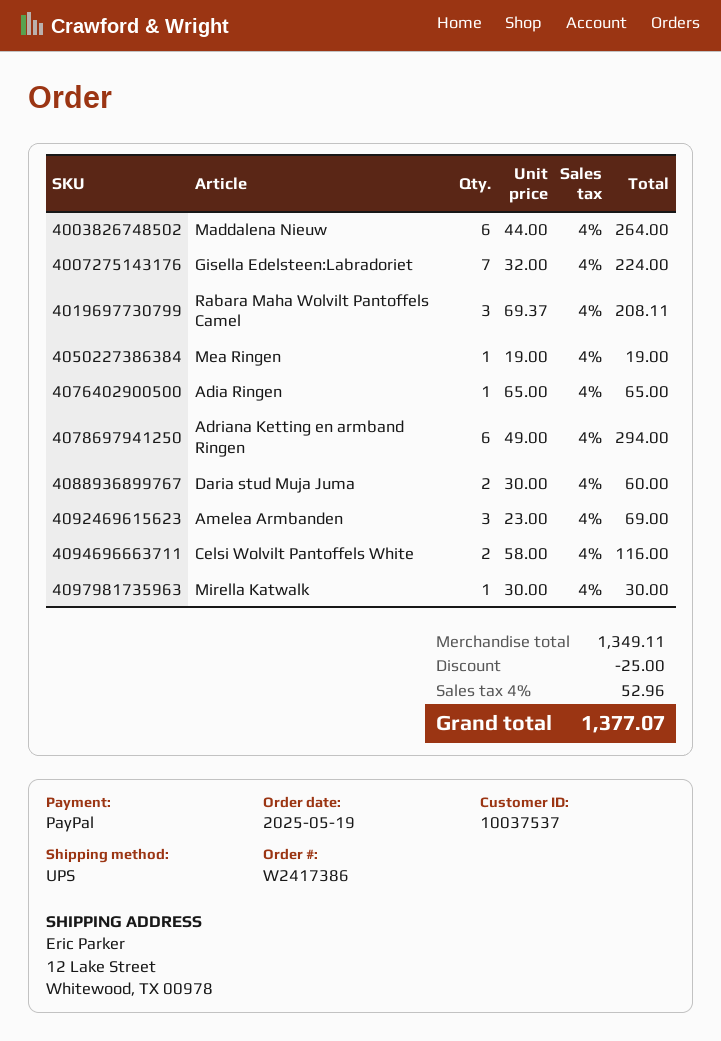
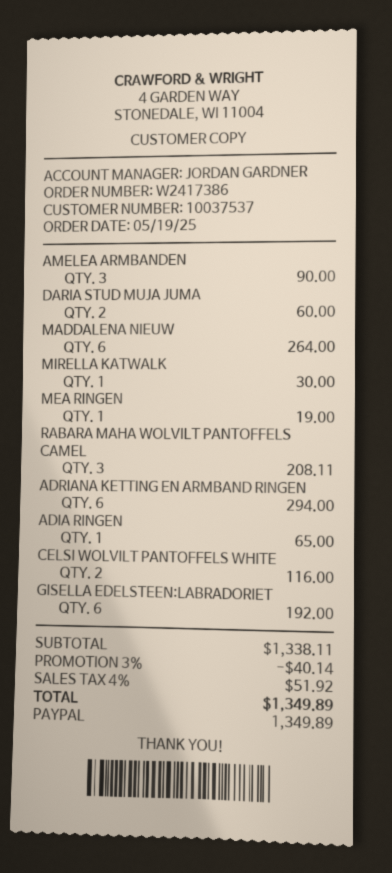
Gisella Edelsteen:Labradoriet: 7 for 224.00 -> 6 for 192.00
Amelea Armbanden: 3 for 69.00 -> 3 for 90.00
subtotal: 1349.11 -> 1338.11
discount: 25.00 -> 40.14
tax: 4% = 52.96 -> 4% = 51.92
total: 1377.07 -> 1349.89

